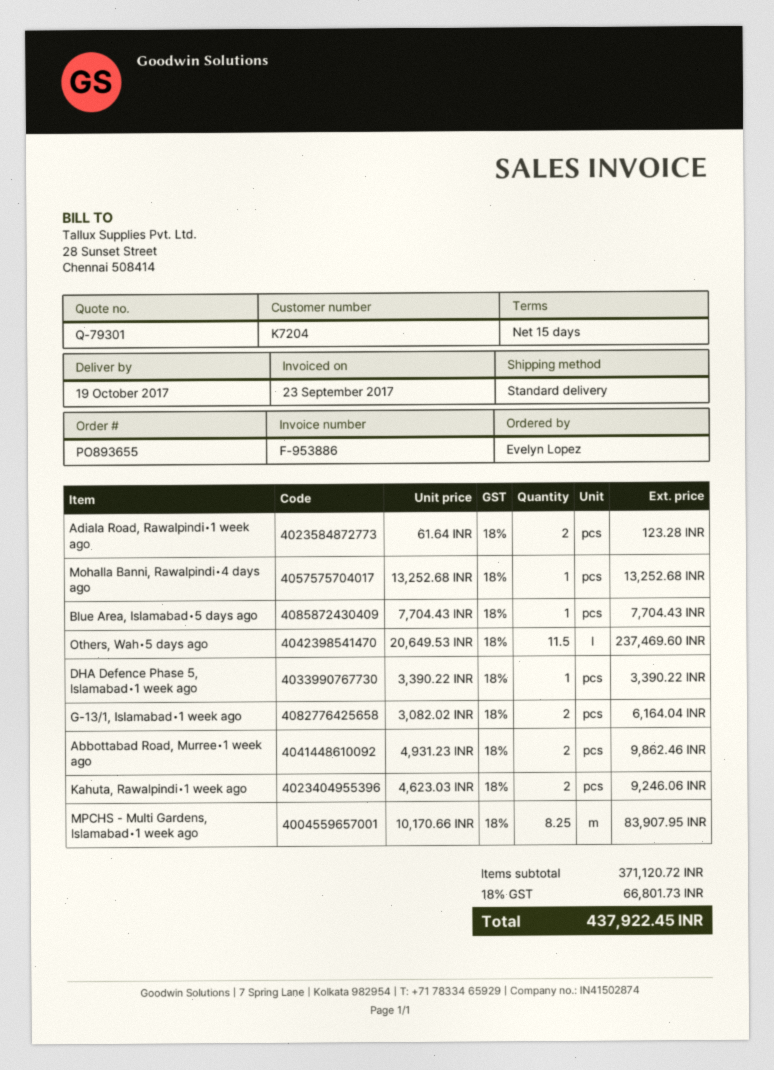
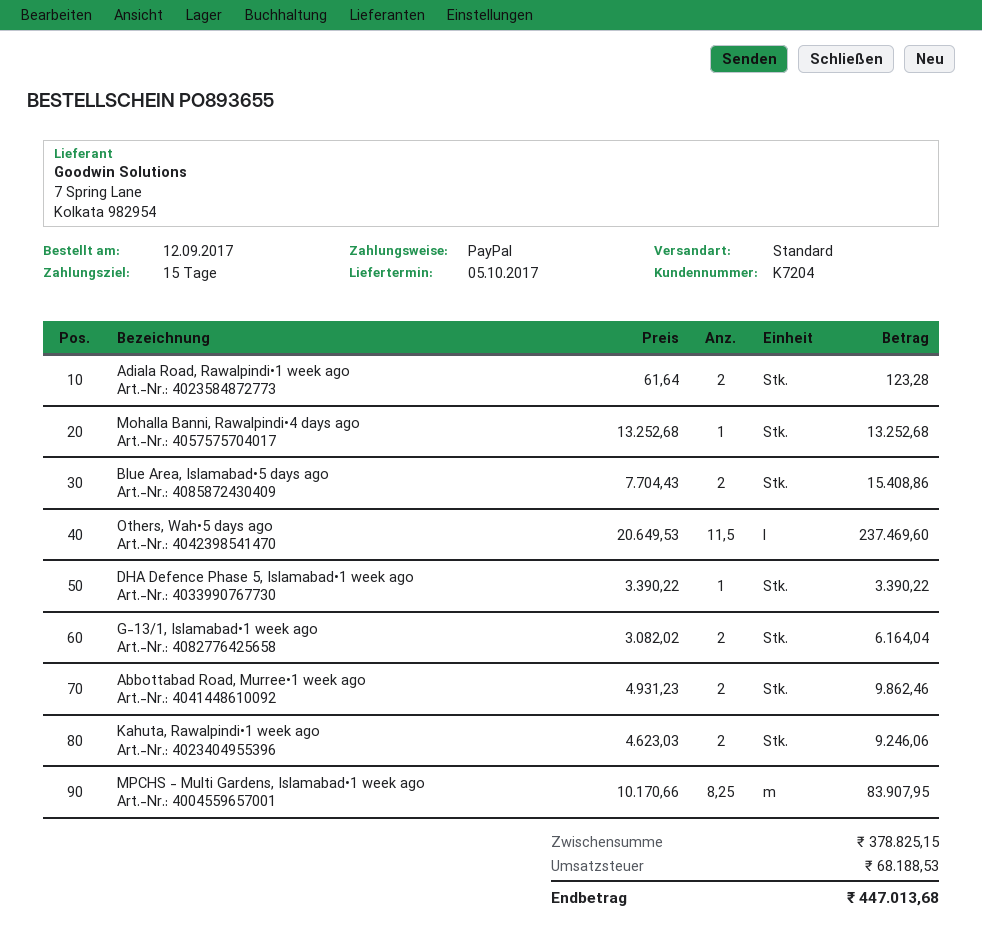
delivery date: 2017-10-19 -> 2017-10-05
Blue Area, Islamabad•5 days ago: 1 x 7704.43 = 7704.43 -> 2 x 7704.43 = 15408.86
subtotal: 371120.72 -> 378825.15
tax: 66801.73 -> 68188.53
total: 437922.45 -> 447013.68

